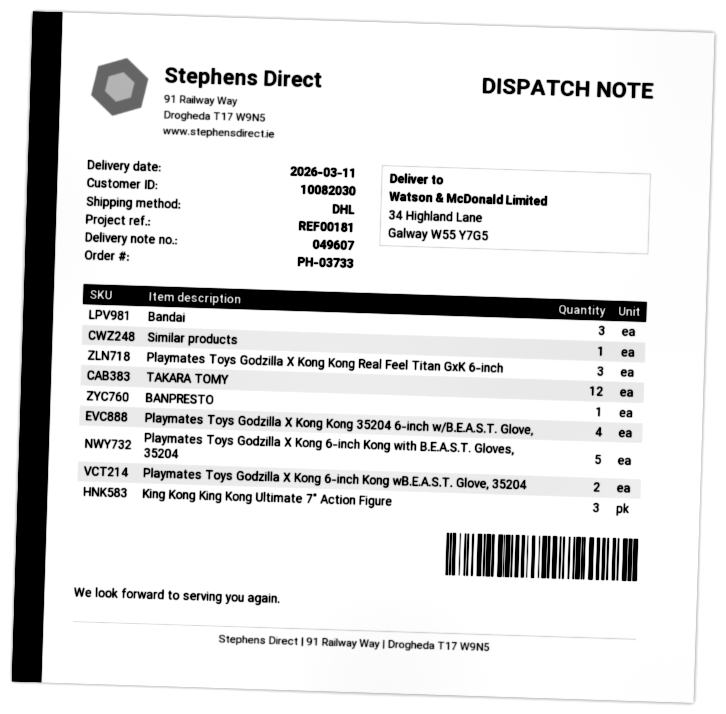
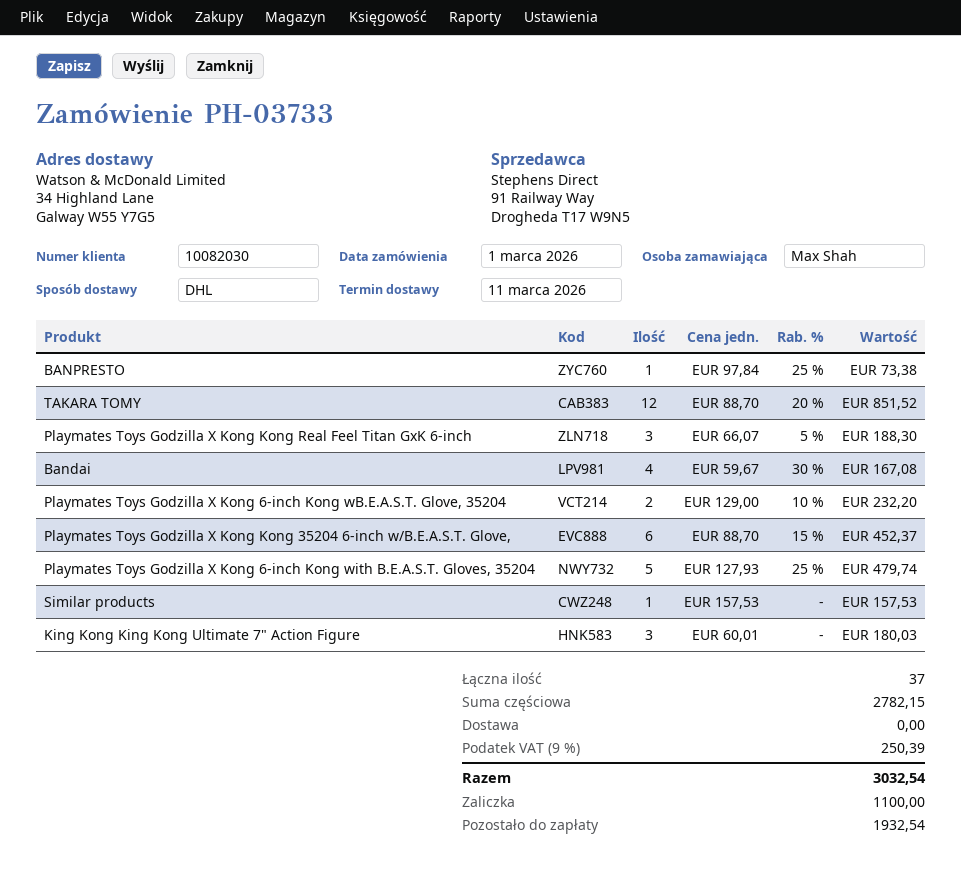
Bandai: 3 -> 4
Playmates Toys Godzilla X Kong Kong 35204 6-inch w/B.E.A.S.T. Glove,: 4 -> 6

